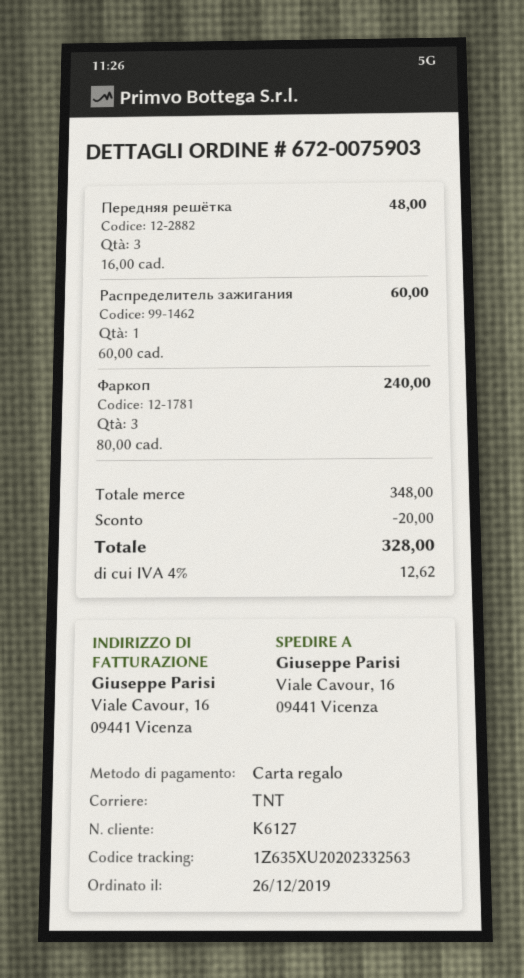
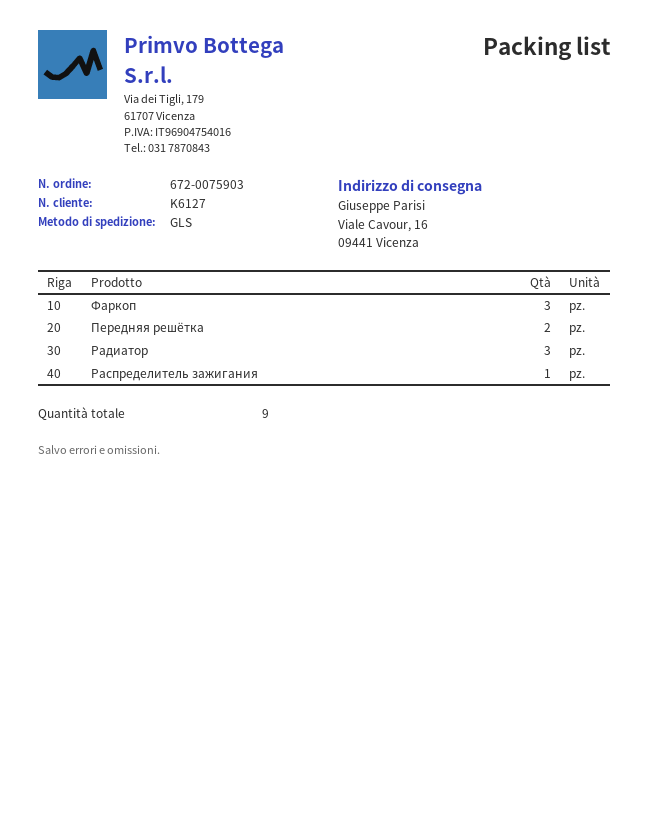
shipping method: TNT -> GLS
Передняя решётка: 3 -> 2
Радиатор: none -> 3

